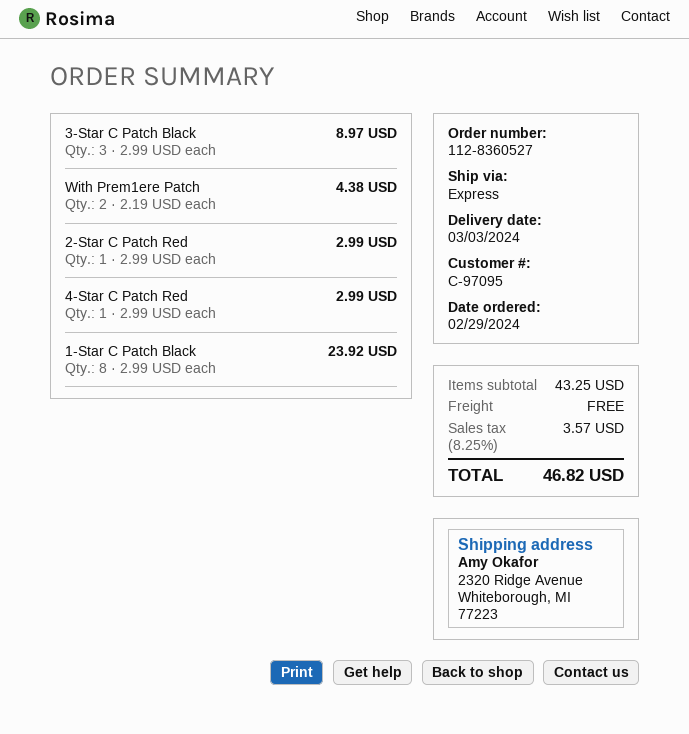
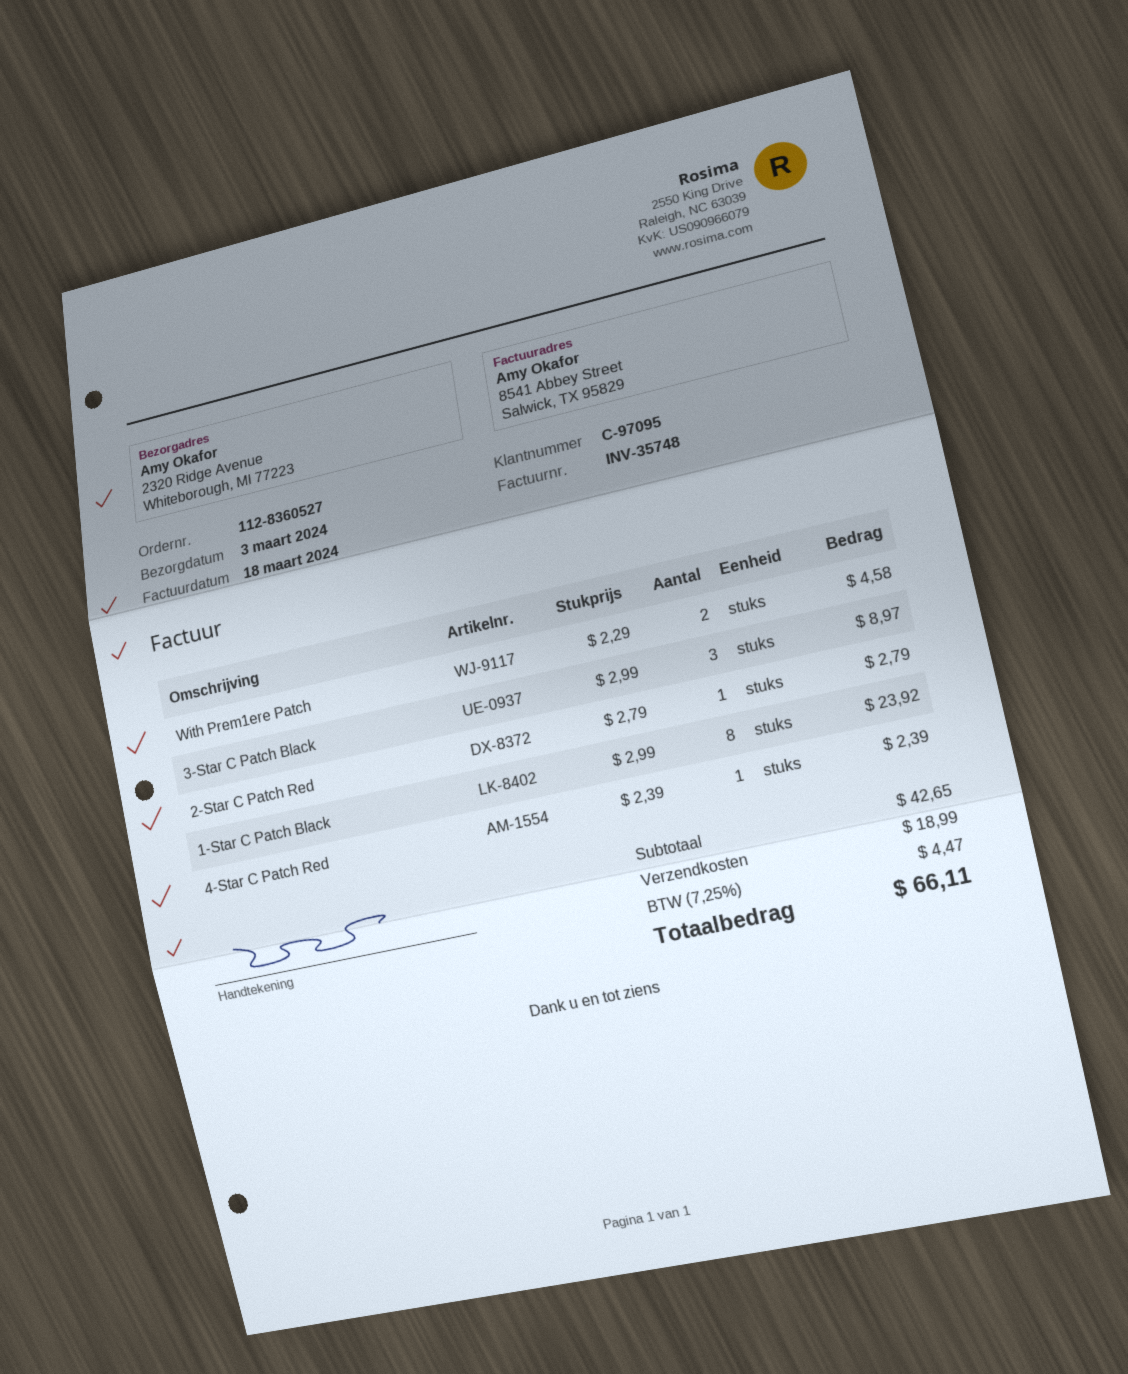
With Prem1ere Patch: 2 x 2.19 = 4.38 -> 2 x 2.29 = 4.58
2-Star C Patch Red: 1 x 2.99 = 2.99 -> 1 x 2.79 = 2.79
4-Star C Patch Red: 1 x 2.99 = 2.99 -> 1 x 2.39 = 2.39
subtotal: 43.25 -> 42.65
shipping: 0.00 -> 18.99
tax: 8.25% = 3.57 -> 7.25% = 4.47
total: 46.82 -> 66.11

